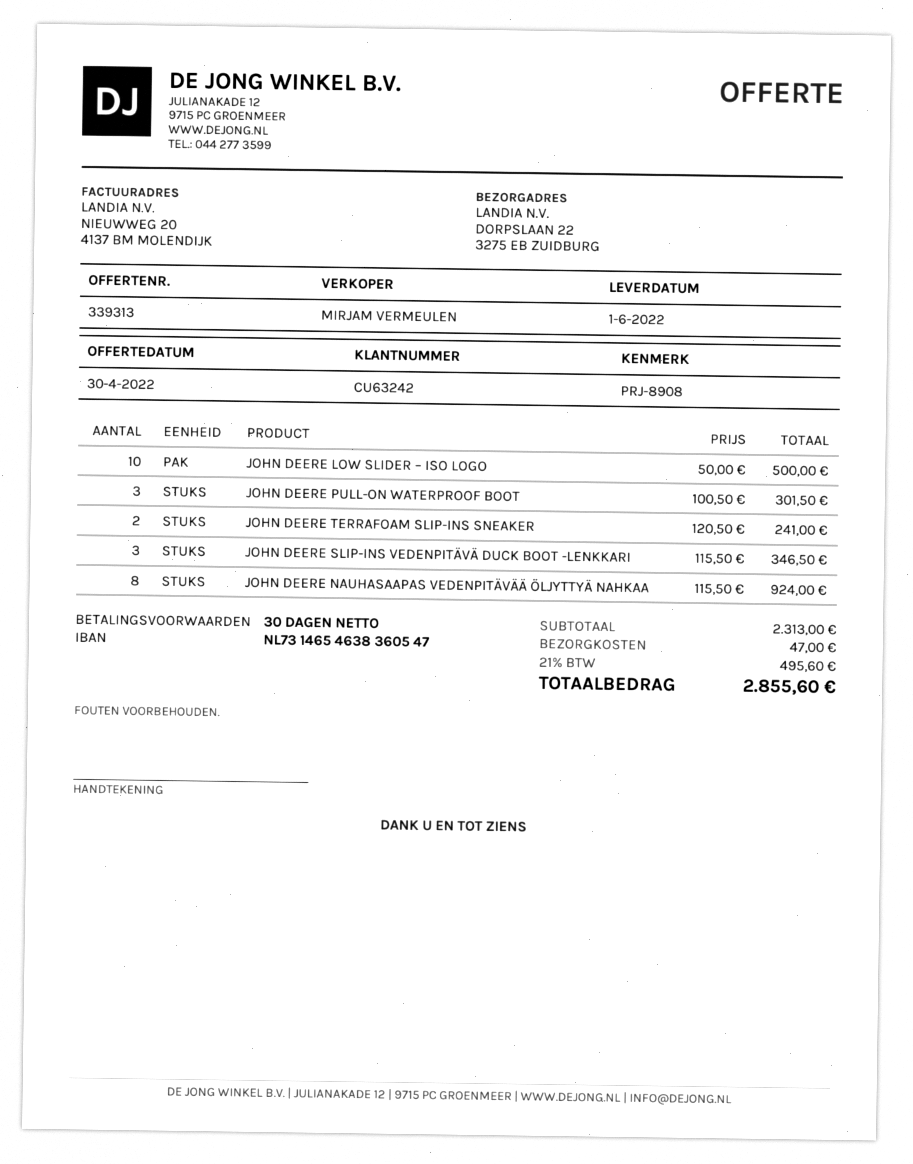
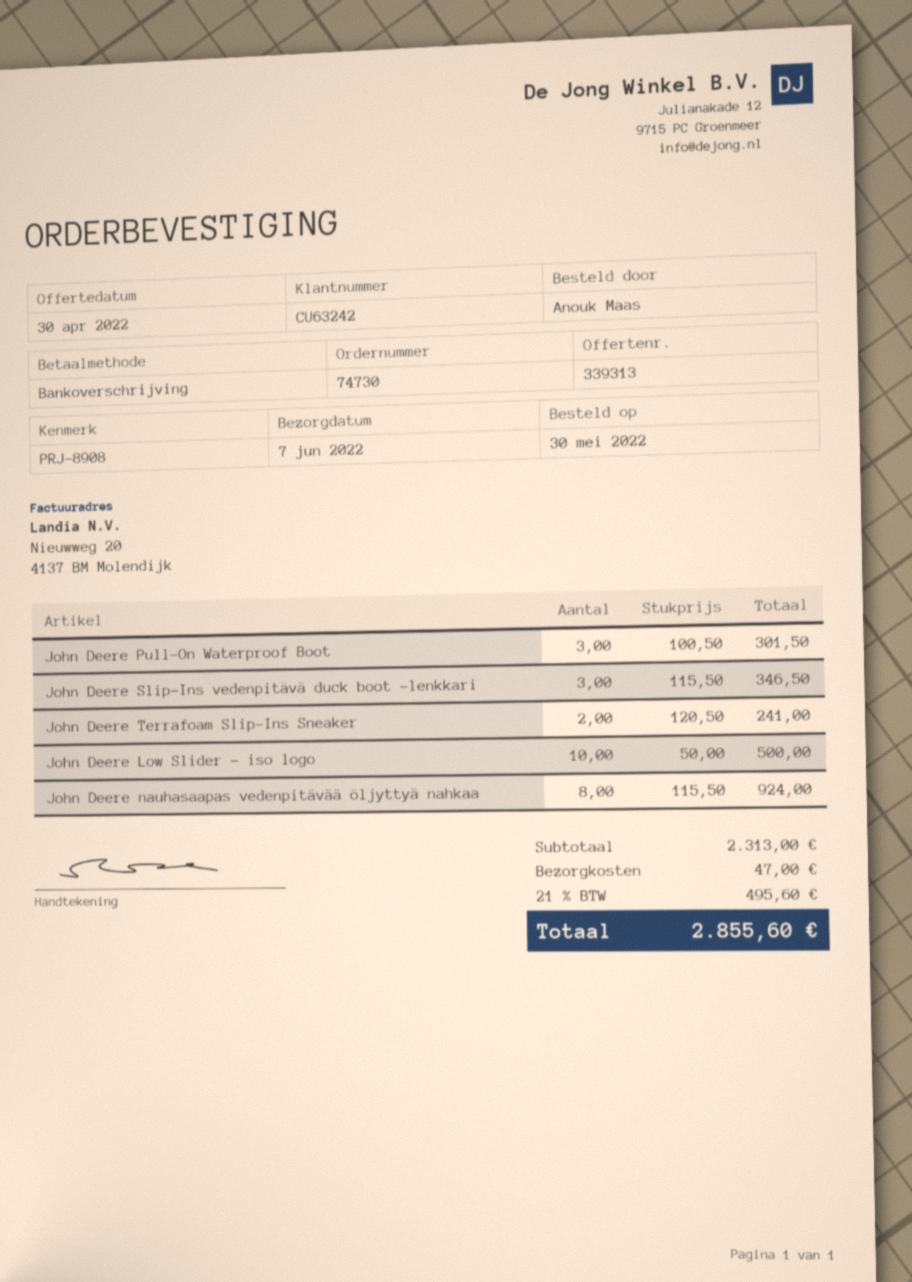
delivery date: 2022-06-01 -> 2022-06-07

